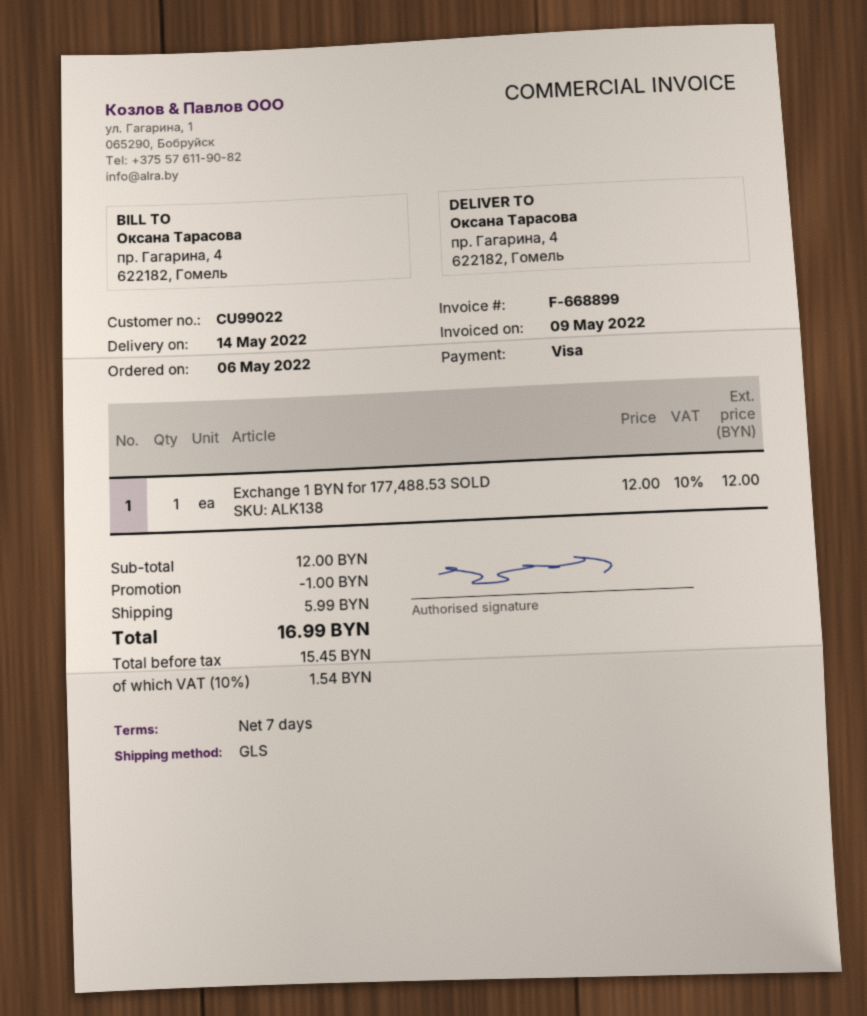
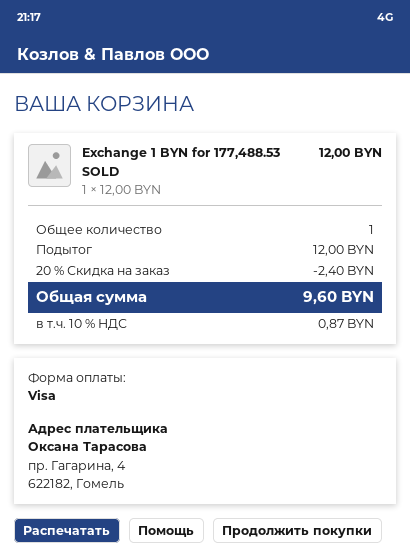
discount: 1.00 -> 2.40
shipping: 5.99 -> none
tax: 10% = 1.54 -> 10% = 0.87
total: 16.99 -> 9.60

